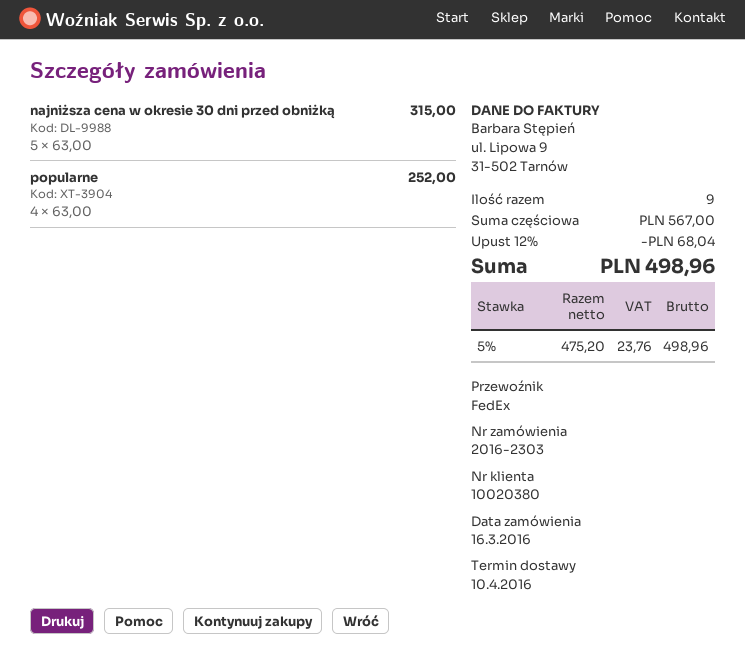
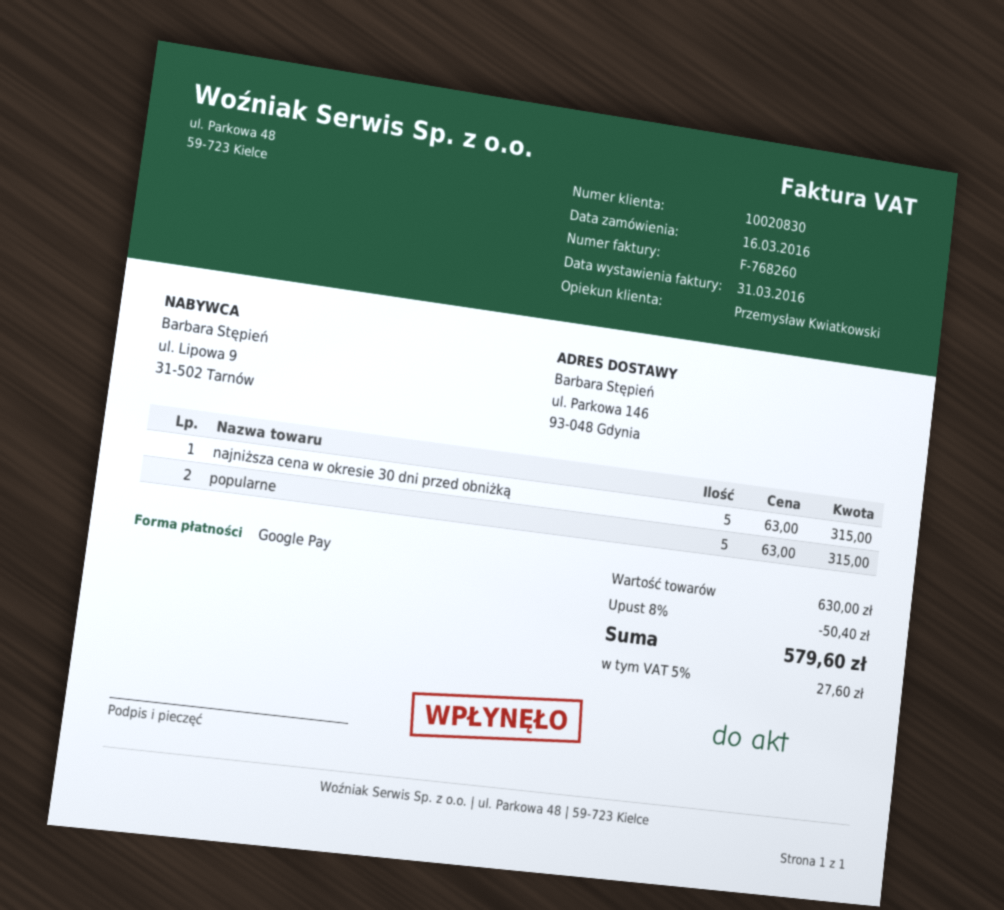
customer number: 10020380 -> 10020830
popularne: 4 x 63.00 = 252.00 -> 5 x 63.00 = 315.00
subtotal: 567.00 -> 630.00
discount: 12% = 68.04 -> 8% = 50.40
tax: 5% = 23.76 -> 5% = 27.60
total: 498.96 -> 579.60

